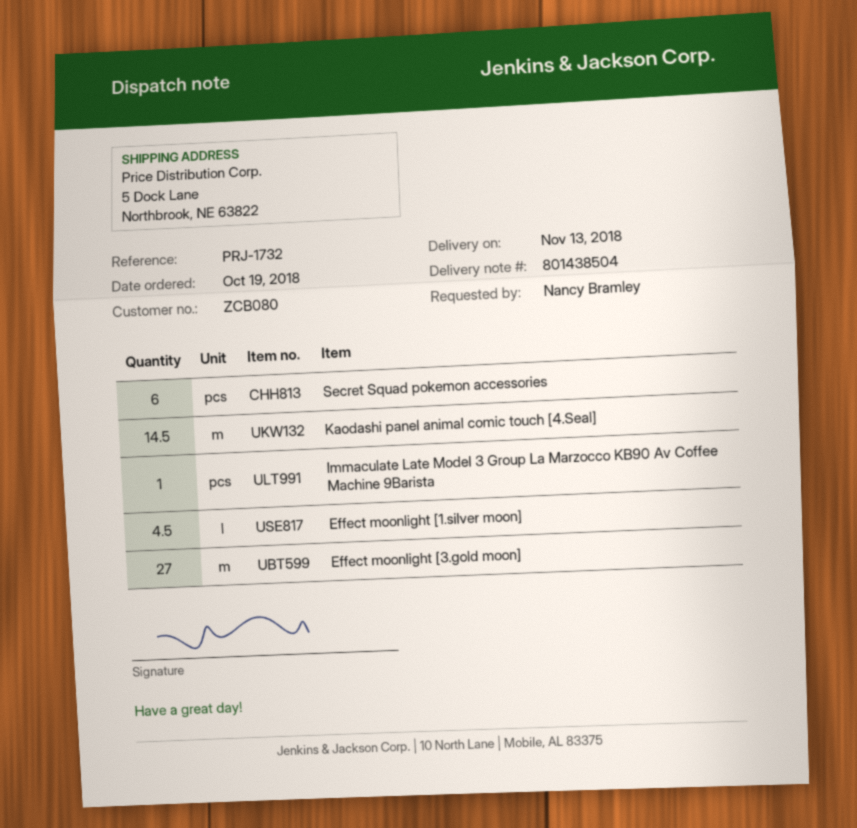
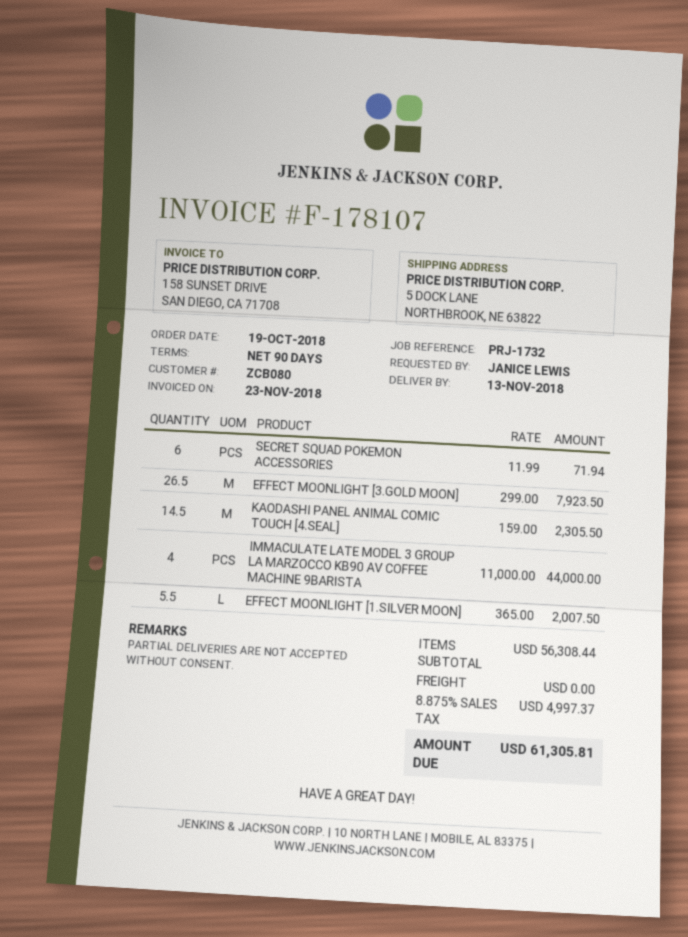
ordered by: Nancy Bramley -> JANICE LEWIS
Immaculate Late Model 3 Group La Marzocco KB90 Av Coffee Machine 9Barista: 1 -> 4
Effect moonlight [1.silver moon]: 4.5 -> 5.5
Effect moonlight [3.gold moon]: 27 -> 26.5

